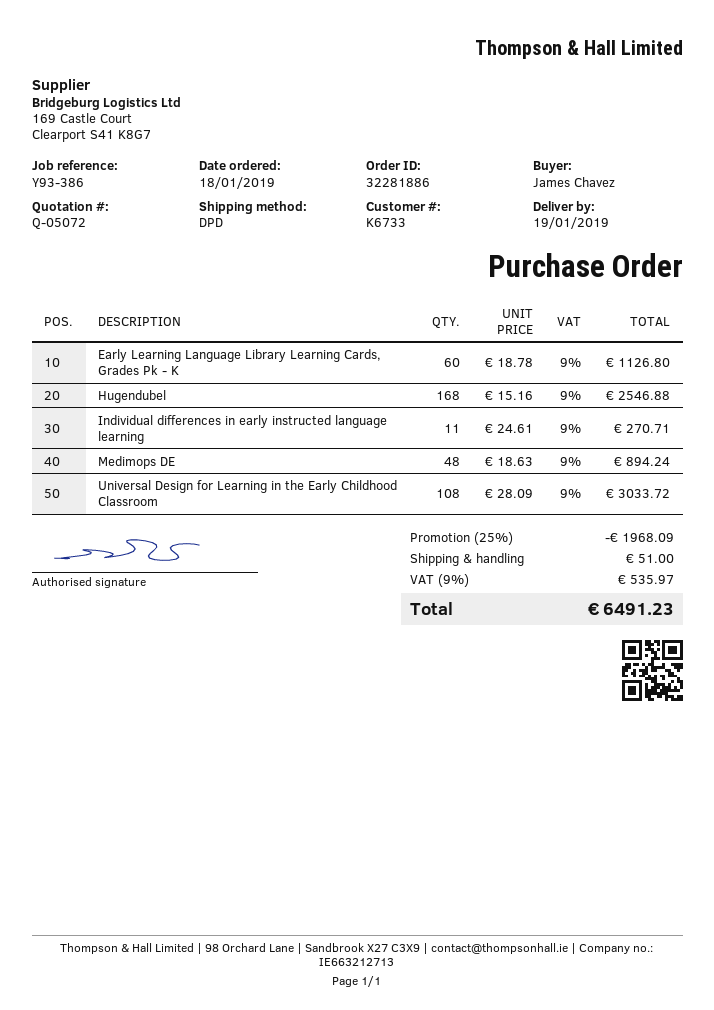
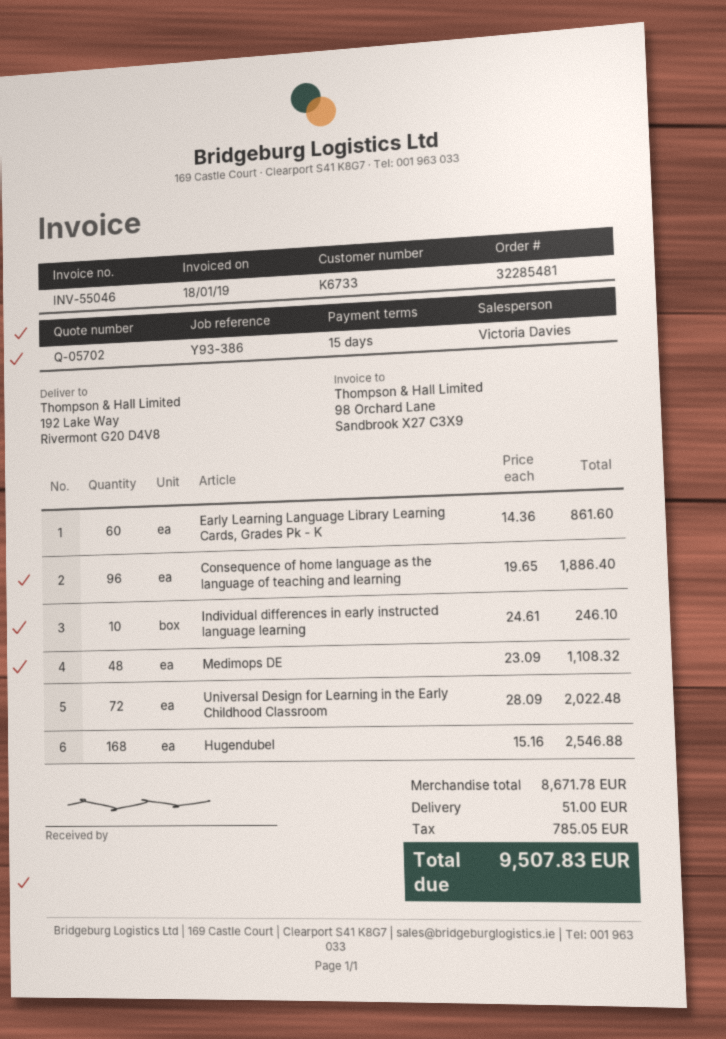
quote number: Q-05072 -> Q-05702
order number: 32281886 -> 32285481
Early Learning Language Library Learning Cards, Grades Pk - K: 60 x 18.78 = 1126.80 -> 60 x 14.36 = 861.60
Individual differences in early instructed language learning: 11 x 24.61 = 270.71 -> 10 x 24.61 = 246.10
Medimops DE: 48 x 18.63 = 894.24 -> 48 x 23.09 = 1108.32
Universal Design for Learning in the Early Childhood Classroom: 108 x 28.09 = 3033.72 -> 72 x 28.09 = 2022.48
Consequence of home language as the language of teaching and learning: none -> 96 x 19.65 = 1886.40
discount: 25% = 1968.09 -> none
tax: 535.97 -> 785.05
total: 6491.23 -> 9507.83

